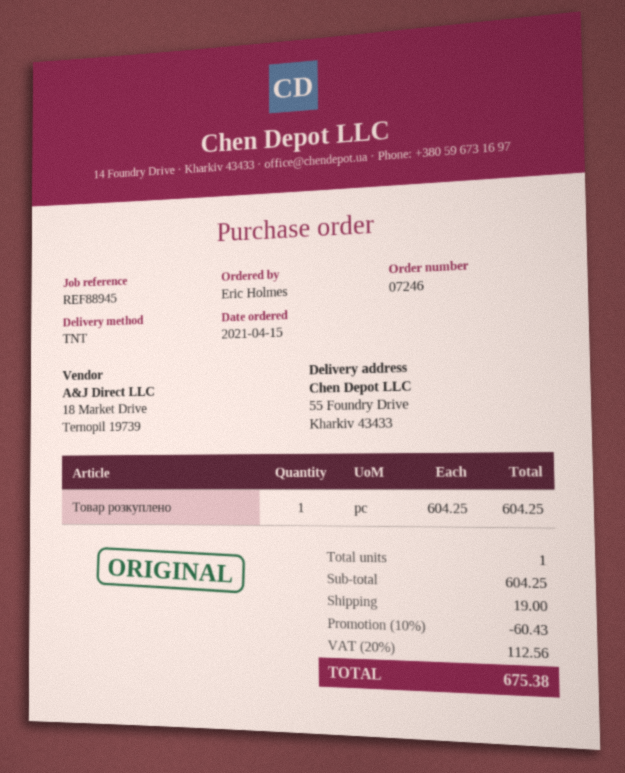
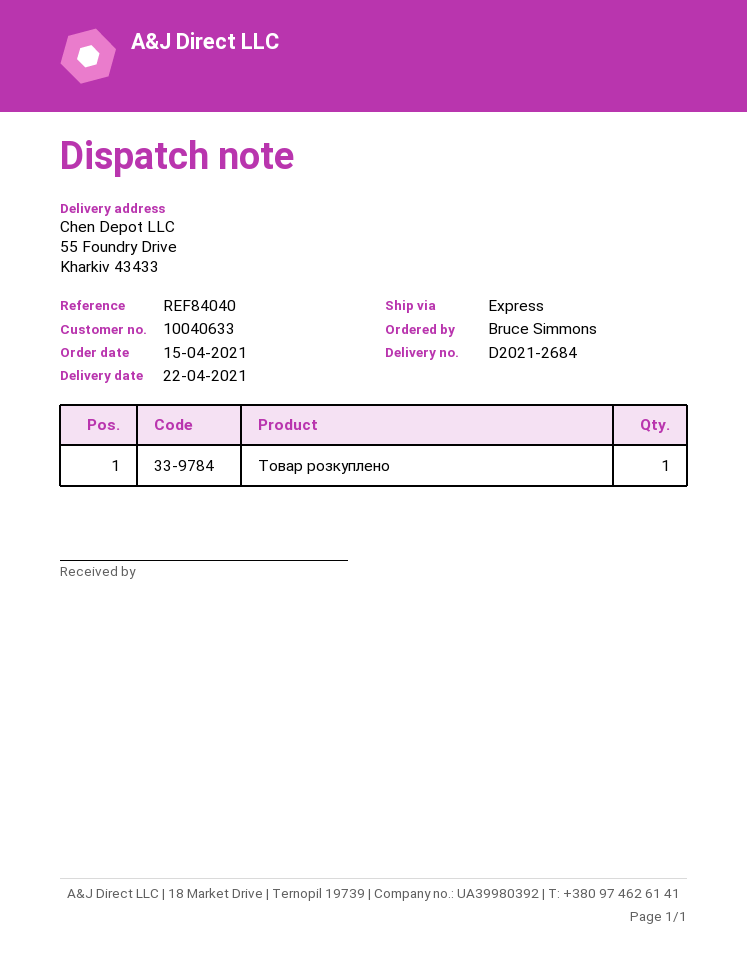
reference: REF88945 -> REF84040
ordered by: Eric Holmes -> Bruce Simmons
shipping method: TNT -> express

